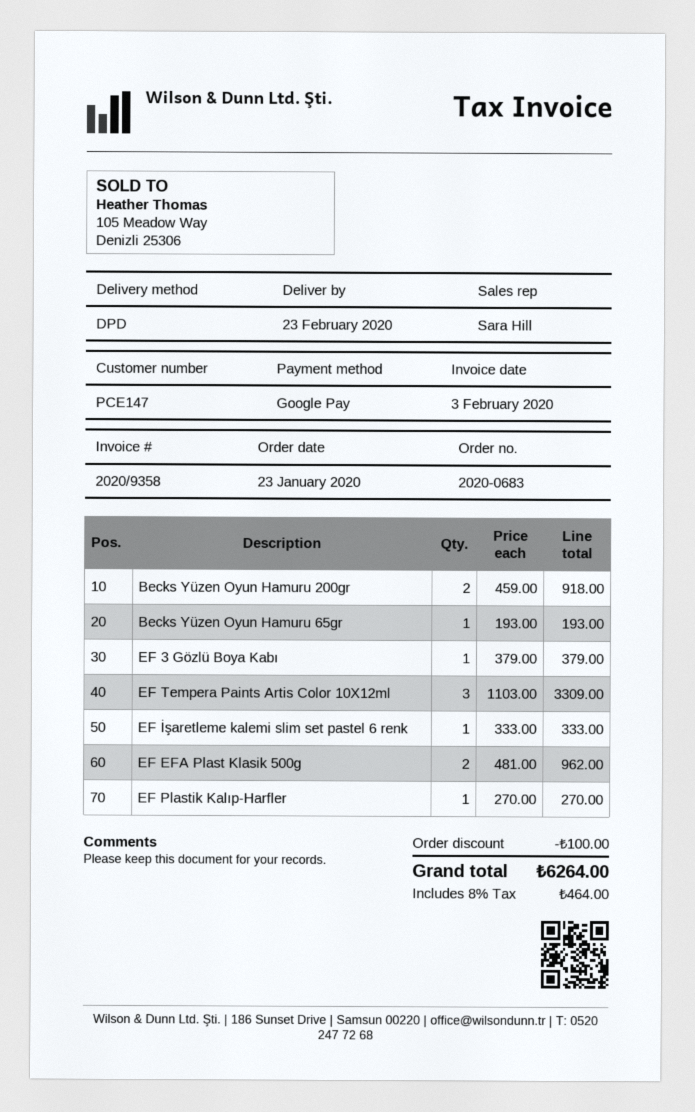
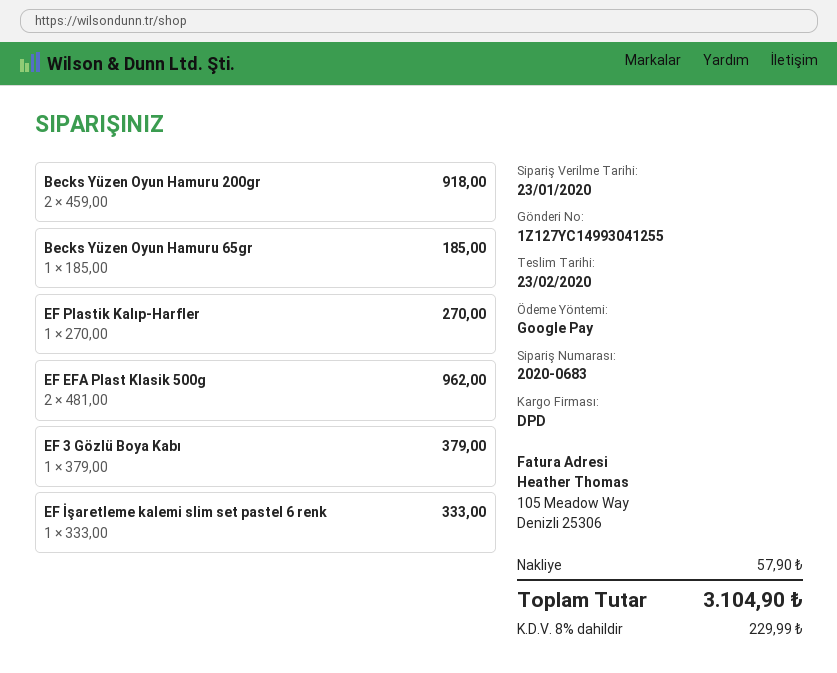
Becks Yüzen Oyun Hamuru 65gr: 1 x 193.00 = 193.00 -> 1 x 185.00 = 185.00
EF Tempera Paints Artis Color 10X12ml: 3 x 1103.00 = 3309.00 -> none
discount: 100.00 -> none
shipping: none -> 57.90
tax: 8% = 464.00 -> 8% = 229.99
total: 6264.00 -> 3104.90

